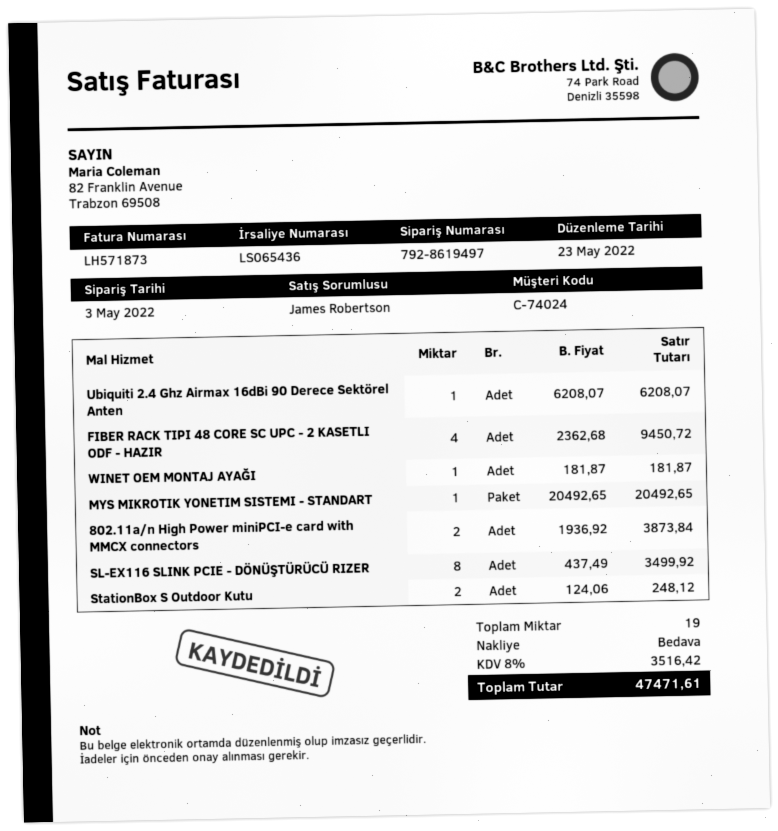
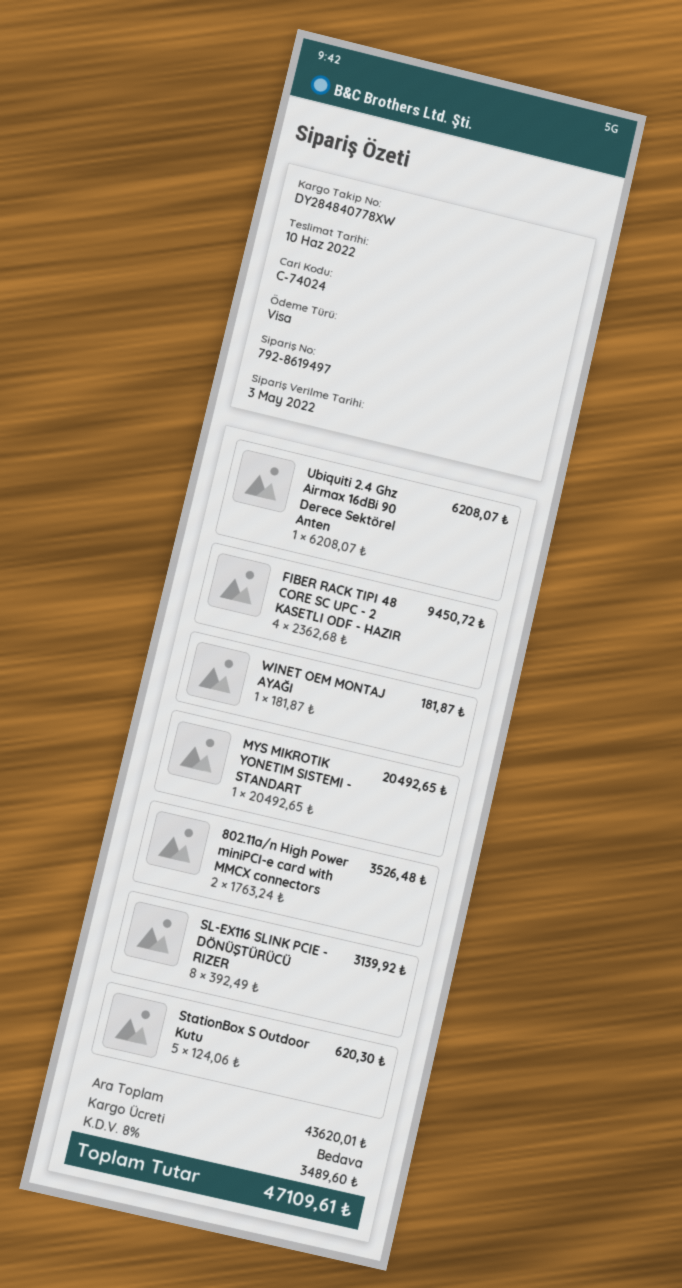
802.11a/n High Power miniPCI-e card with MMCX connectors: 2 x 1936.92 = 3873.84 -> 2 x 1763.24 = 3526.48
SL-EX116 SLINK PCIE - DÖNÜŞTÜRÜCÜ RIZER: 8 x 437.49 = 3499.92 -> 8 x 392.49 = 3139.92
StationBox S Outdoor Kutu: 2 x 124.06 = 248.12 -> 5 x 124.06 = 620.30
tax: 8% = 3516.42 -> 8% = 3489.60
total: 47471.61 -> 47109.61

